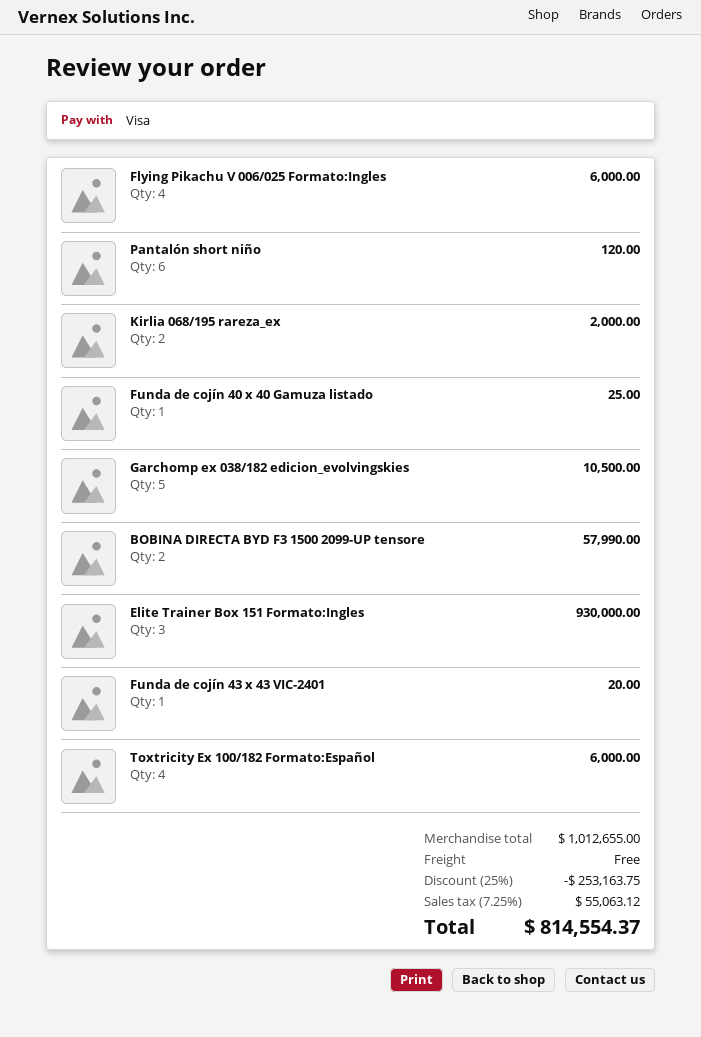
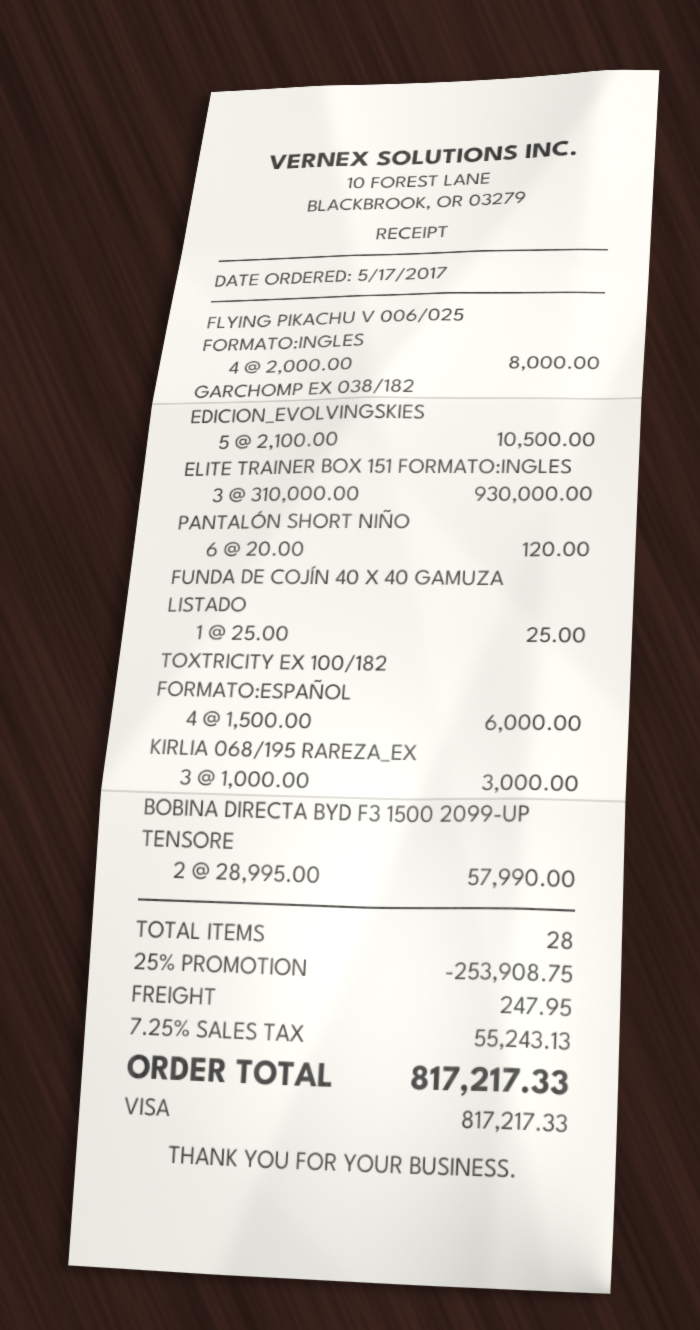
Flying Pikachu V 006/025 Formato:Ingles: 4 for 6000.00 -> 4 for 8000.00
Kirlia 068/195 rareza_ex: 2 for 2000.00 -> 3 for 3000.00
Funda de cojín 43 x 43 VIC-2401: 1 for 20.00 -> none
discount: 25% = 253163.75 -> 25% = 253908.75
shipping: 0.00 -> 247.95
tax: 7.25% = 55063.12 -> 7.25% = 55243.13
total: 814554.37 -> 817217.33

